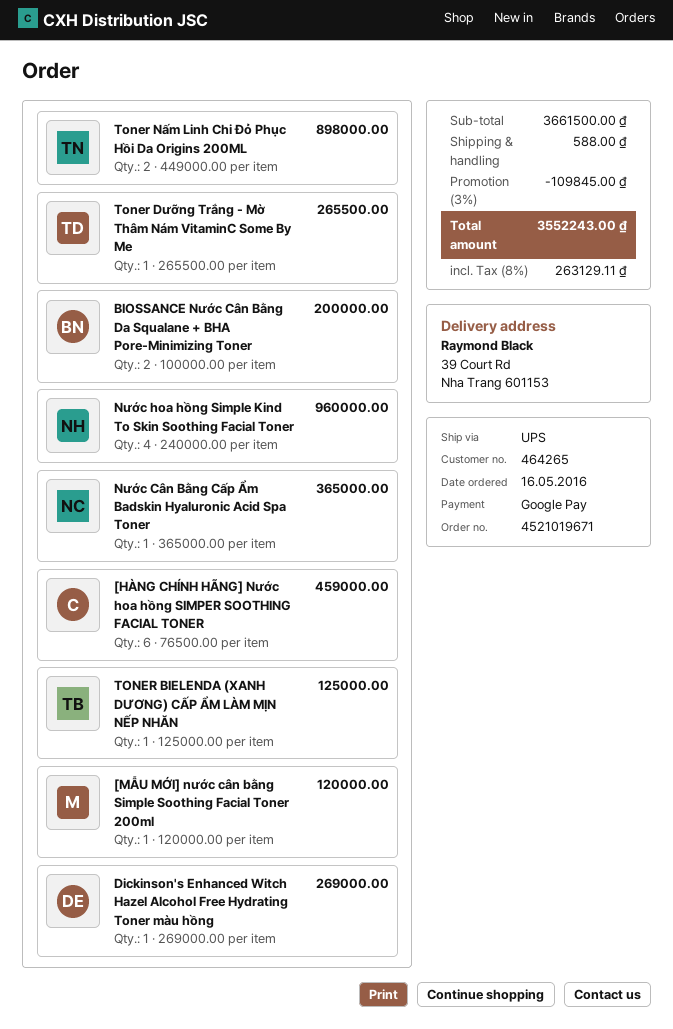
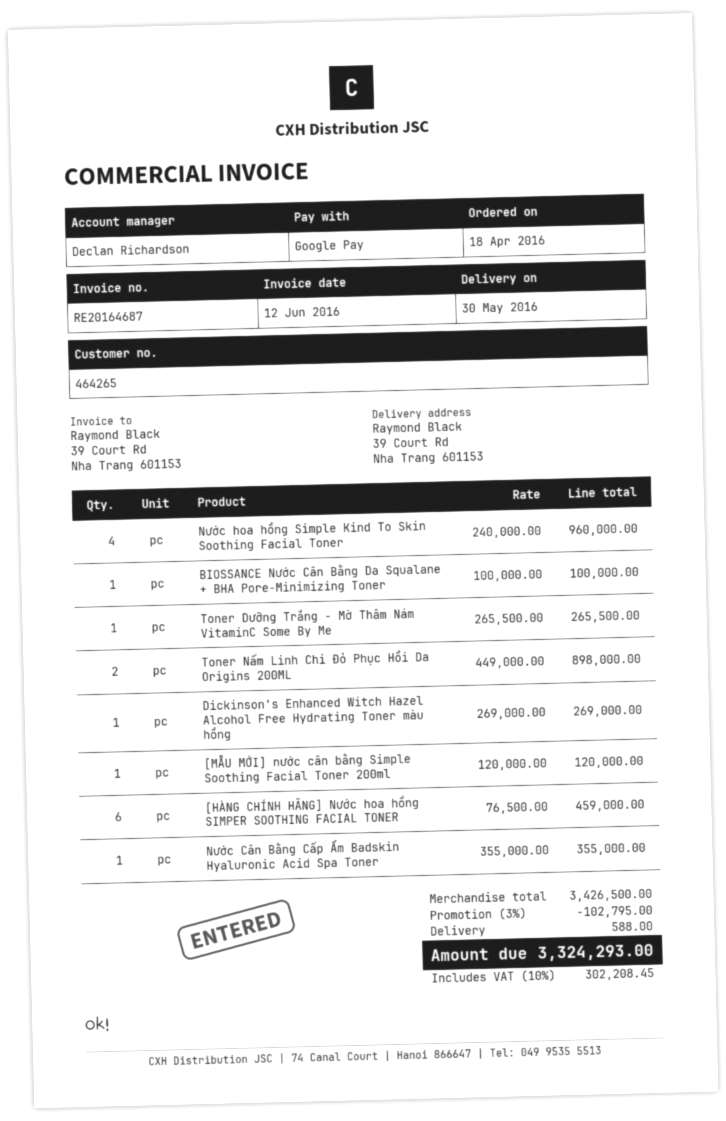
order date: 2016-05-16 -> 2016-04-18
BIOSSANCE Nước Cân Bằng Da Squalane + BHA Pore-Minimizing Toner: 2 x 100000.00 = 200000.00 -> 1 x 100000.00 = 100000.00
Nước Cân Bằng Cấp Ẩm Badskin Hyaluronic Acid Spa Toner: 1 x 365000.00 = 365000.00 -> 1 x 355000.00 = 355000.00
TONER BIELENDA (XANH DƯƠNG) CẤP ẨM LÀM MỊN NẾP NHĂN: 1 x 125000.00 = 125000.00 -> none
subtotal: 3661500.00 -> 3426500.00
discount: 3% = 109845.00 -> 3% = 102795.00
tax: 8% = 263129.11 -> 10% = 302208.45
total: 3552243.00 -> 3324293.00

